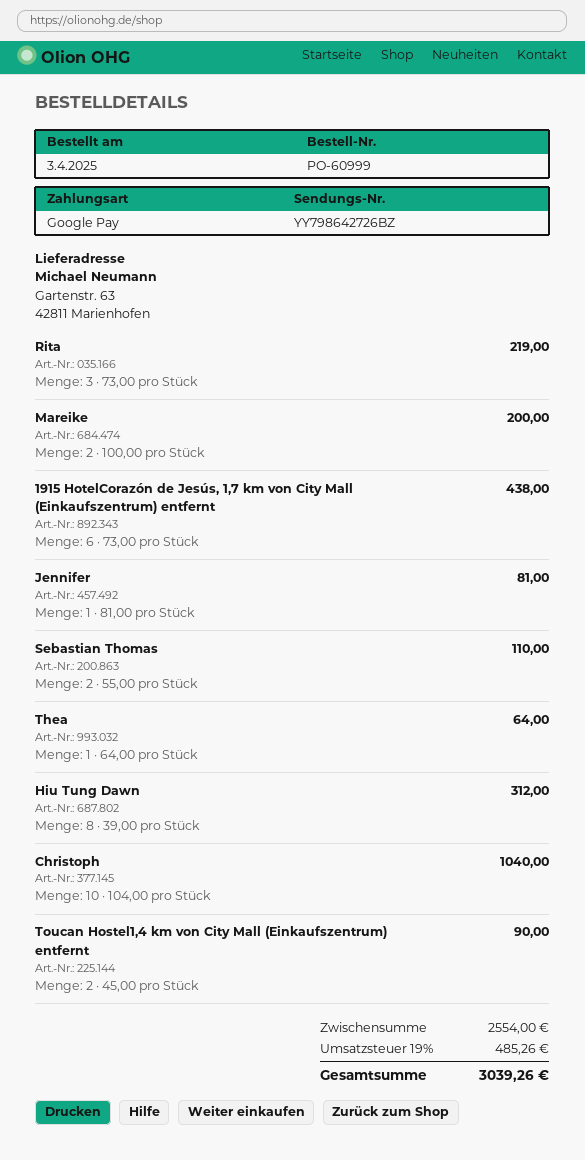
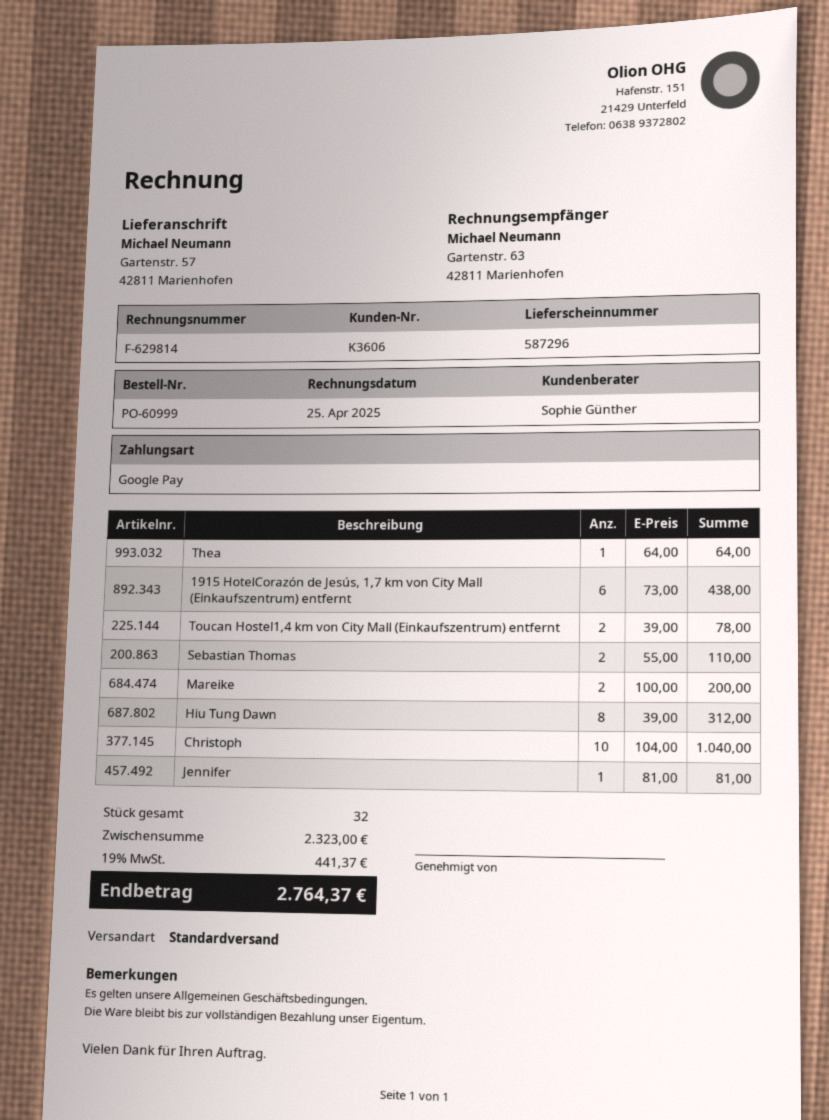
ship to: Gartenstr. 63, 42811 Marienhofen -> Gartenstr. 57, 42811 Marienhofen
Rita: 3 x 73.00 = 219.00 -> none
Toucan Hostel1,4 km von City Mall (Einkaufszentrum) entfernt: 2 x 45.00 = 90.00 -> 2 x 39.00 = 78.00
subtotal: 2554.00 -> 2323.00
tax: 19% = 485.26 -> 19% = 441.37
total: 3039.26 -> 2764.37

